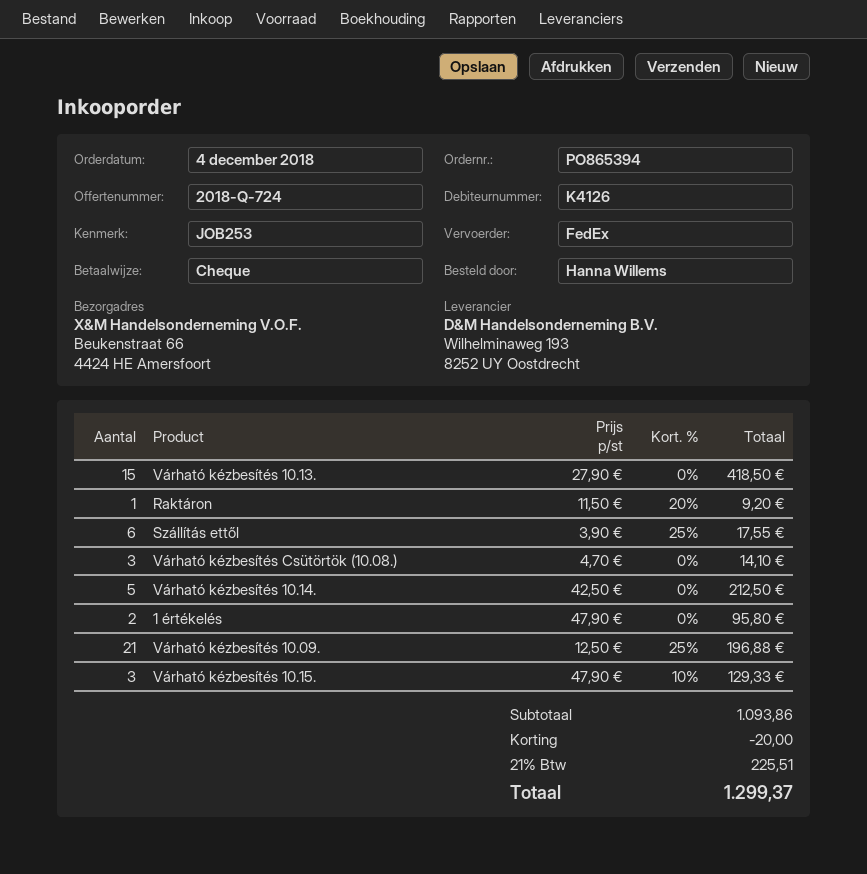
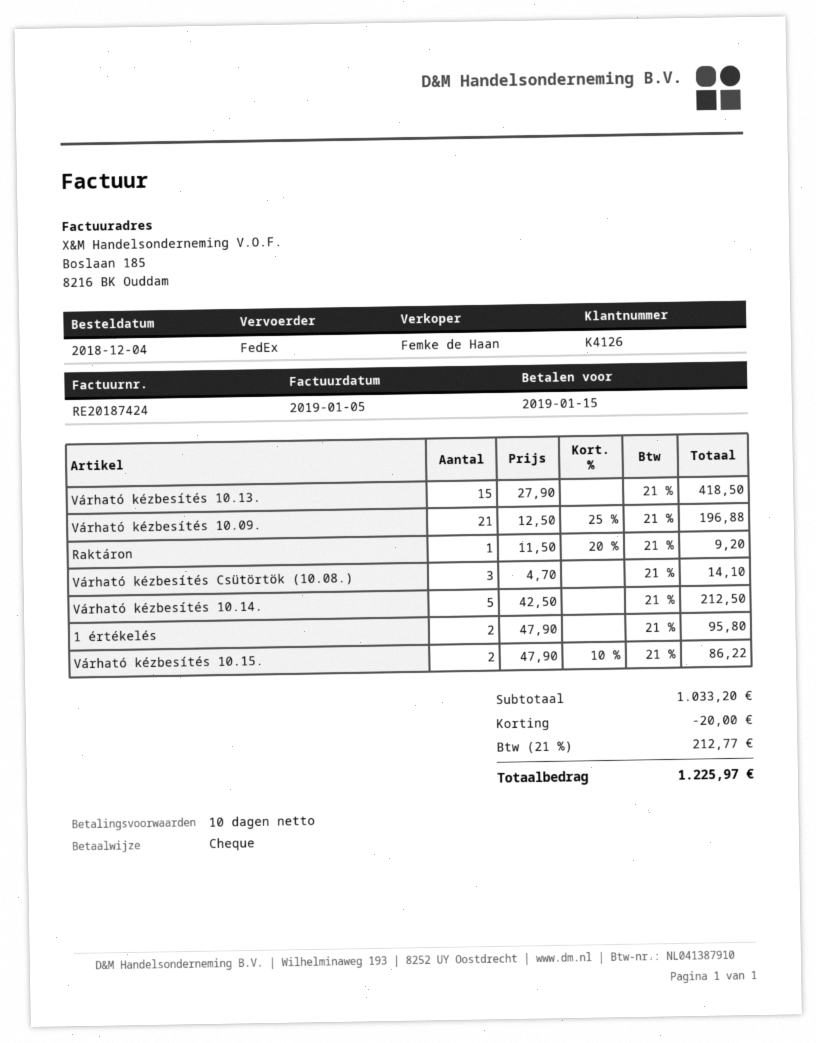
Szállítás ettől: 6 x 3.90 - 25% = 17.55 -> none
Várható kézbesítés 10.15.: 3 x 47.90 - 10% = 129.33 -> 2 x 47.90 - 10% = 86.22
subtotal: 1093.86 -> 1033.20
tax: 21% = 225.51 -> 21% = 212.77
total: 1299.37 -> 1225.97

